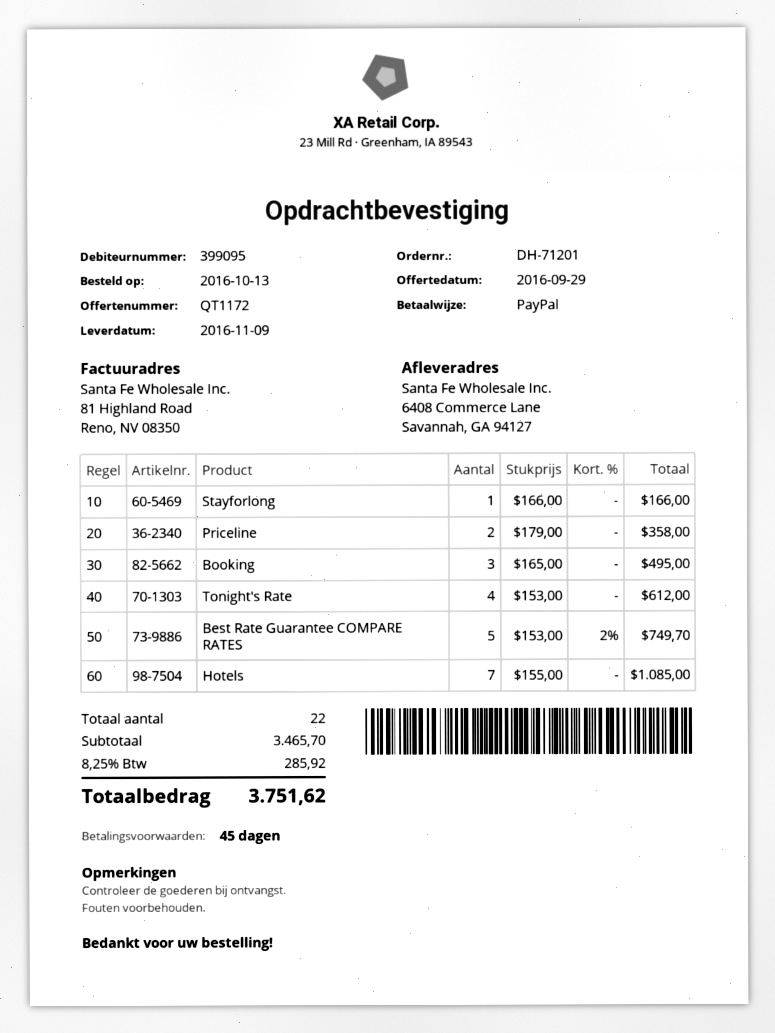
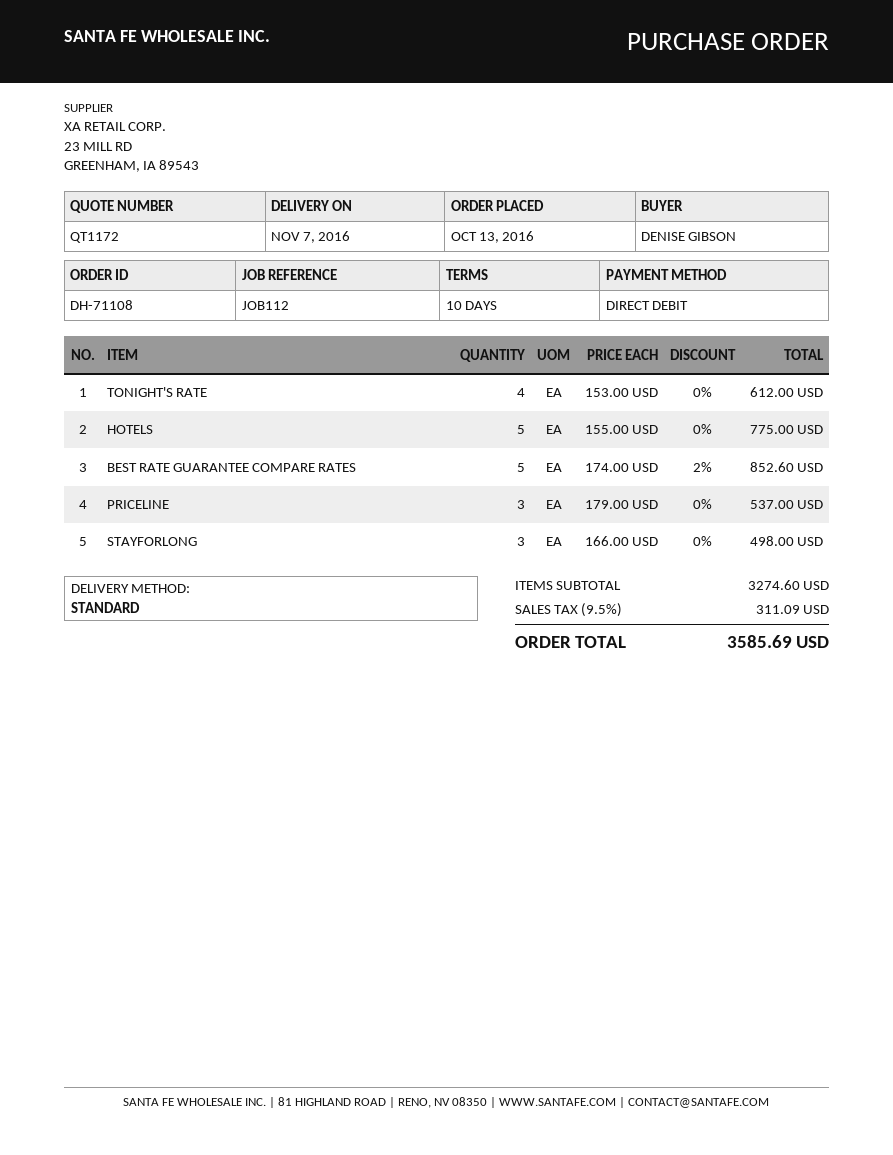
order number: DH-71201 -> DH-71108
delivery date: 2016-11-09 -> 2016-11-07
payment terms: 45 days -> 10 days
payment method: PayPal -> direct debit
Stayforlong: 1 x 166.00 = 166.00 -> 3 x 166.00 = 498.00
Priceline: 2 x 179.00 = 358.00 -> 3 x 179.00 = 537.00
Booking: 3 x 165.00 = 495.00 -> none
Best Rate Guarantee COMPARE RATES: 5 x 153.00 - 2% = 749.70 -> 5 x 174.00 - 2% = 852.60
Hotels: 7 x 155.00 = 1085.00 -> 5 x 155.00 = 775.00
subtotal: 3465.70 -> 3274.60
tax: 8.25% = 285.92 -> 9.5% = 311.09
total: 3751.62 -> 3585.69

